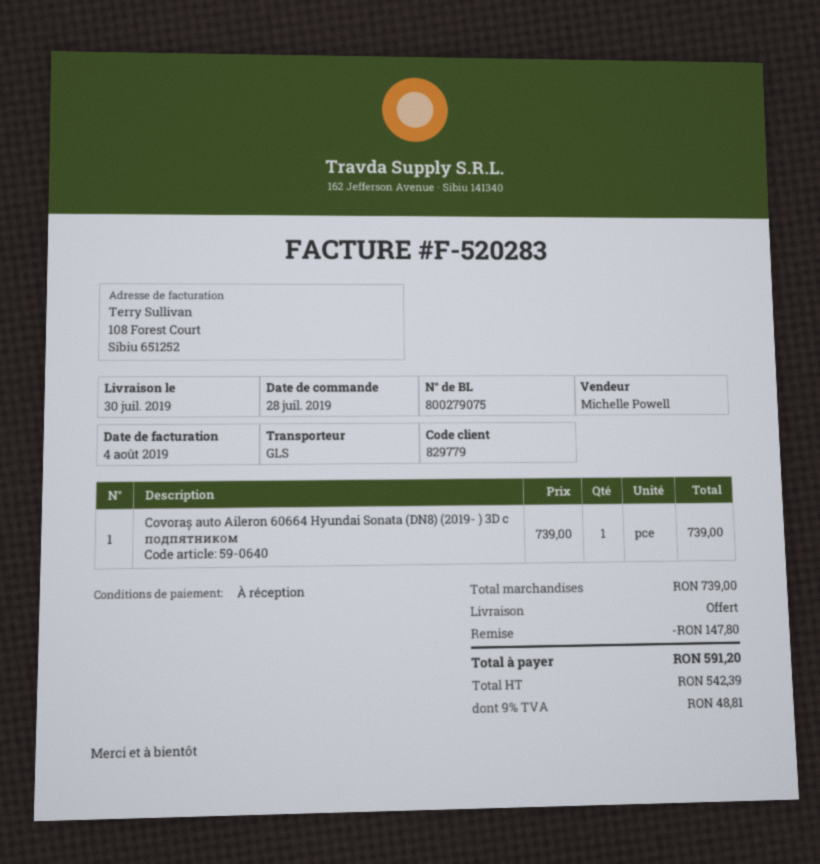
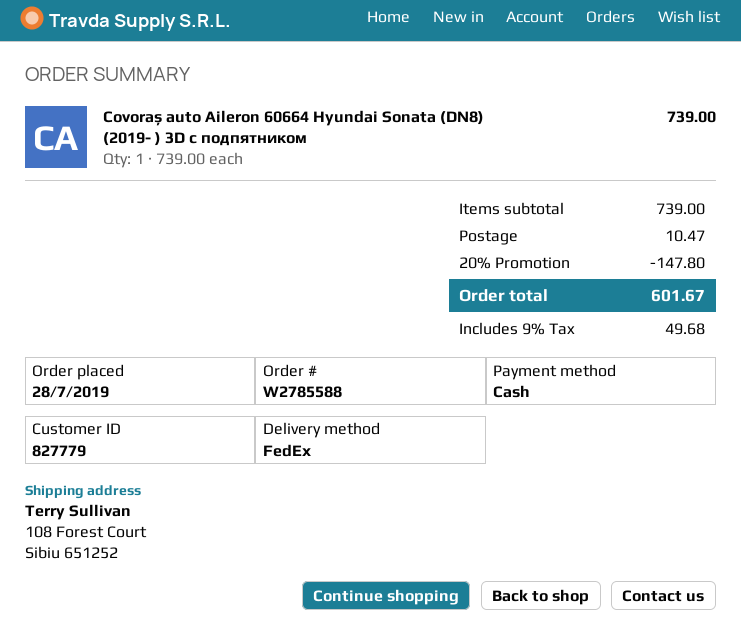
customer number: 829779 -> 827779
shipping method: GLS -> FedEx
shipping: 0.00 -> 10.47
tax: 9% = 48.81 -> 9% = 49.68
total: 591.20 -> 601.67

